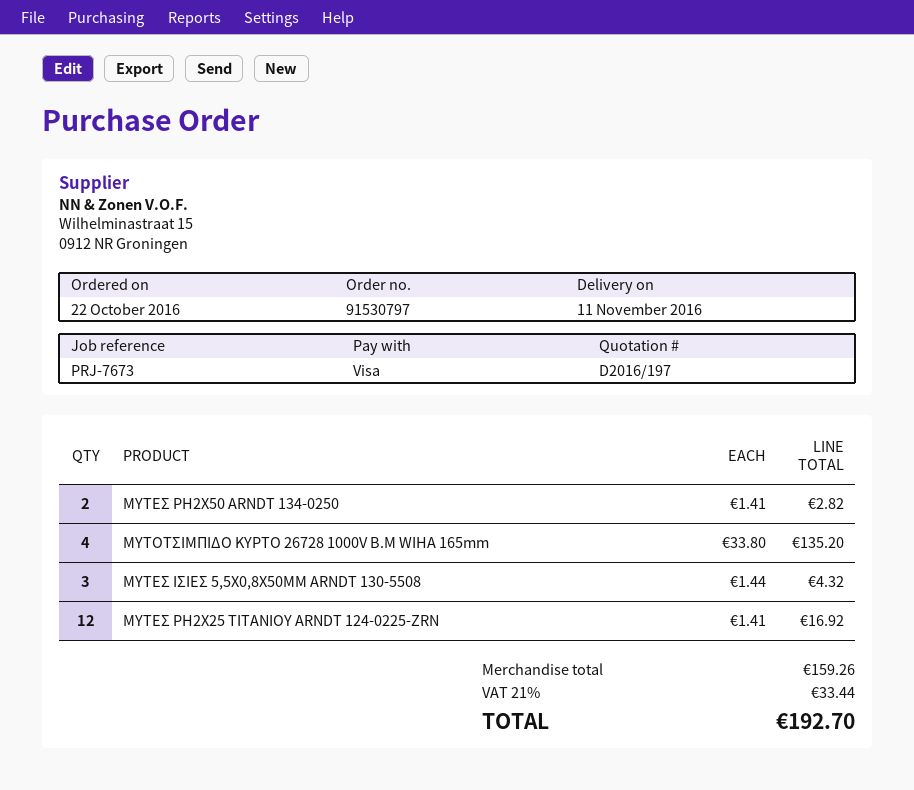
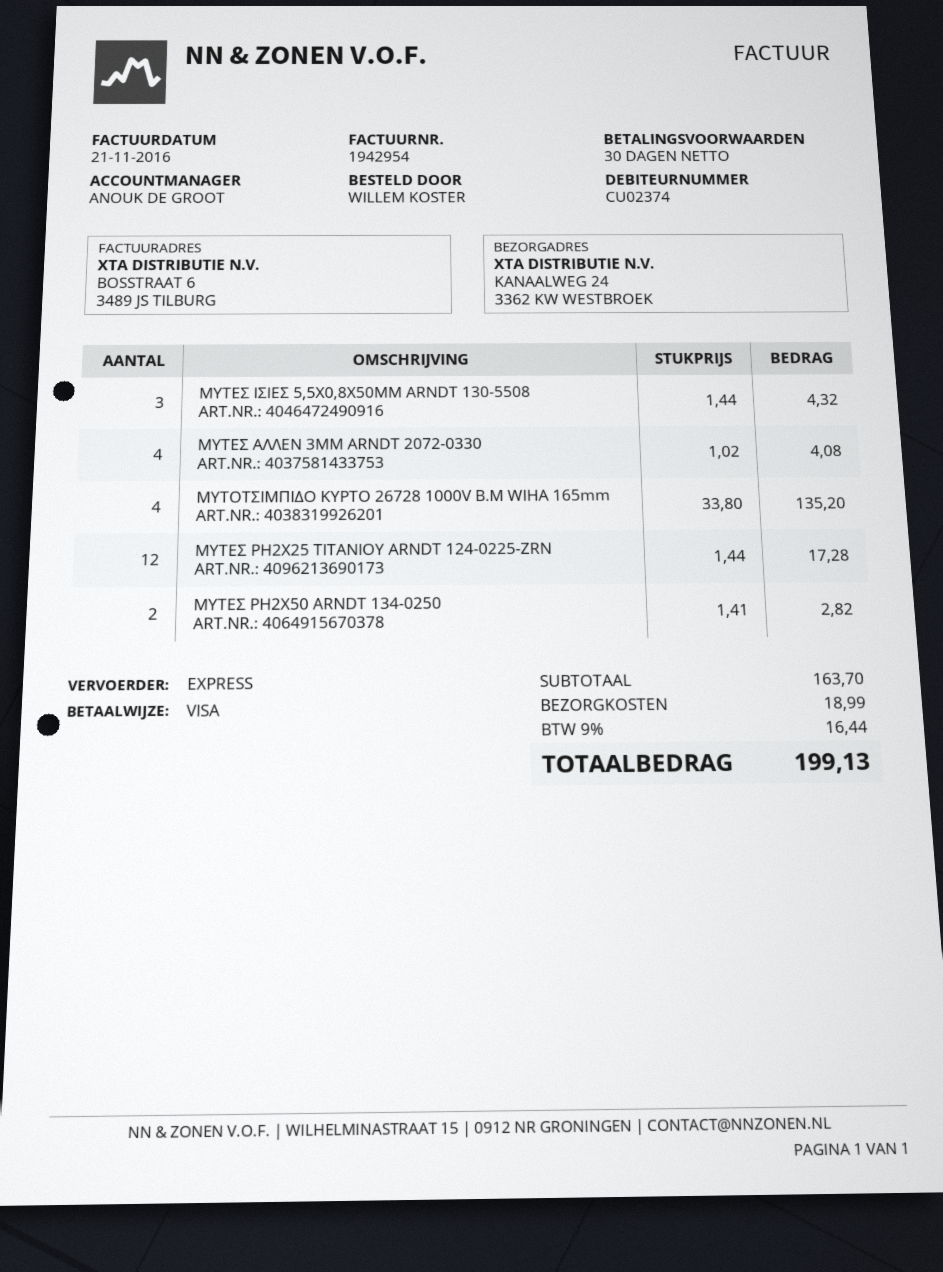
ΜΥΤΕΣ PH2X25 ΤΙΤΑΝΙΟΥ ARNDT 124-0225-ZRN: 12 x 1.41 = 16.92 -> 12 x 1.44 = 17.28
ΜΥΤΕΣ ΑΛΛΕΝ 3MM ARNDT 2072-0330: none -> 4 x 1.02 = 4.08
subtotal: 159.26 -> 163.70
shipping: none -> 18.99
tax: 21% = 33.44 -> 9% = 16.44
total: 192.70 -> 199.13

